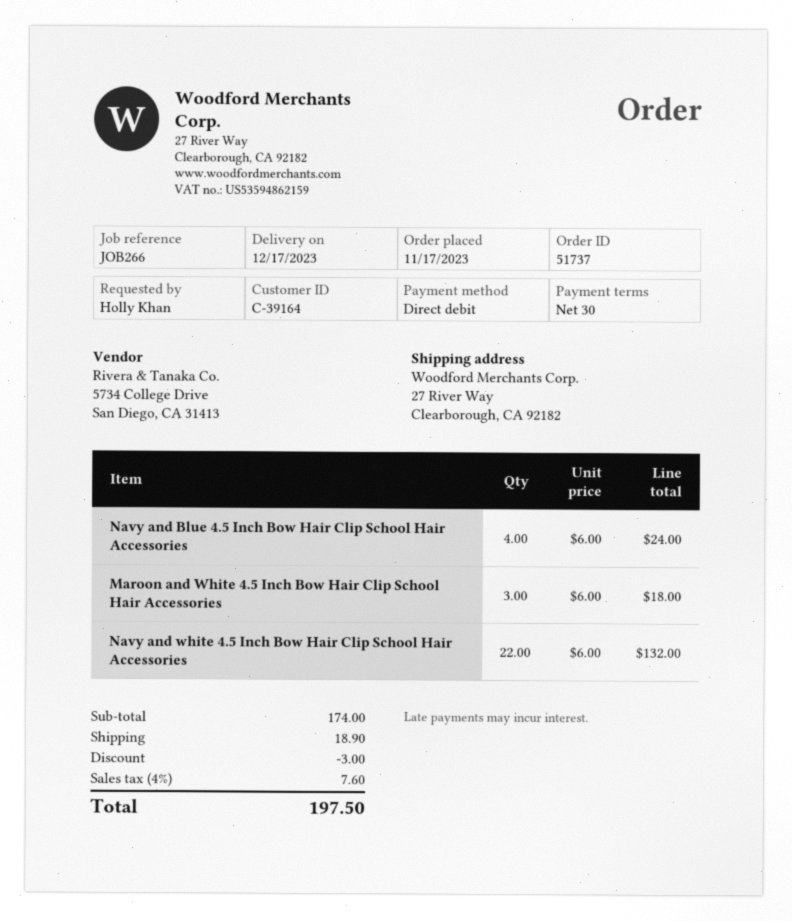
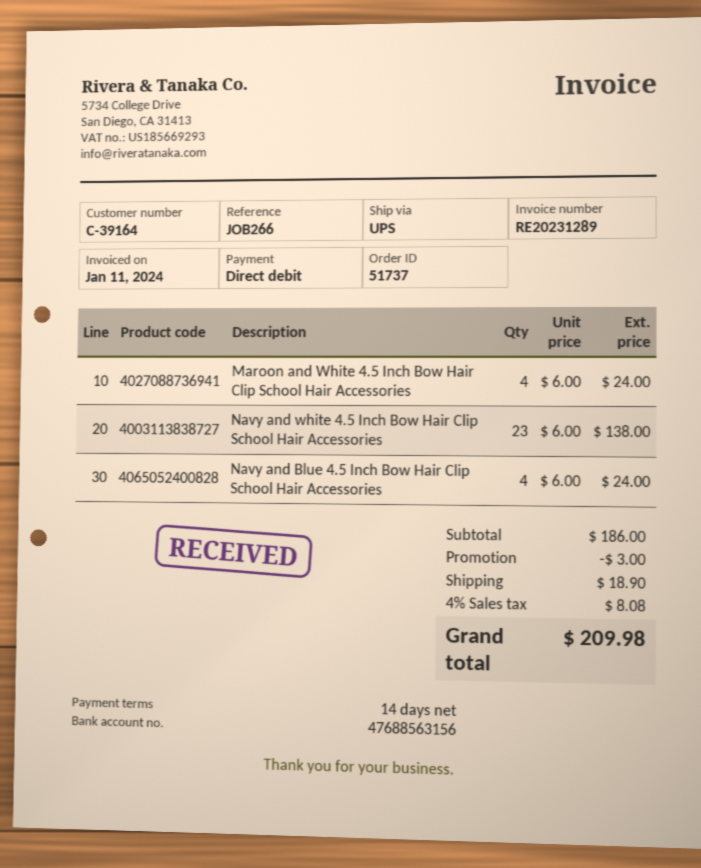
payment terms: 30 days -> 14 days
Maroon and White 4.5 Inch Bow Hair Clip School Hair Accessories: 3 x 6.00 = 18.00 -> 4 x 6.00 = 24.00
Navy and white 4.5 Inch Bow Hair Clip School Hair Accessories: 22 x 6.00 = 132.00 -> 23 x 6.00 = 138.00
subtotal: 174.00 -> 186.00
tax: 4% = 7.60 -> 4% = 8.08
total: 197.50 -> 209.98

